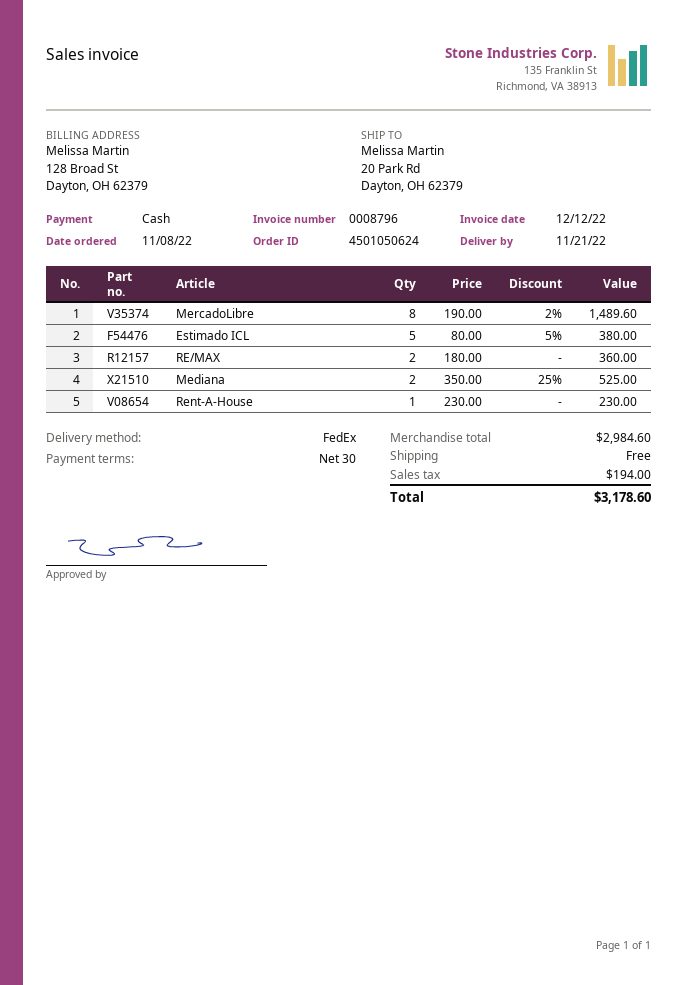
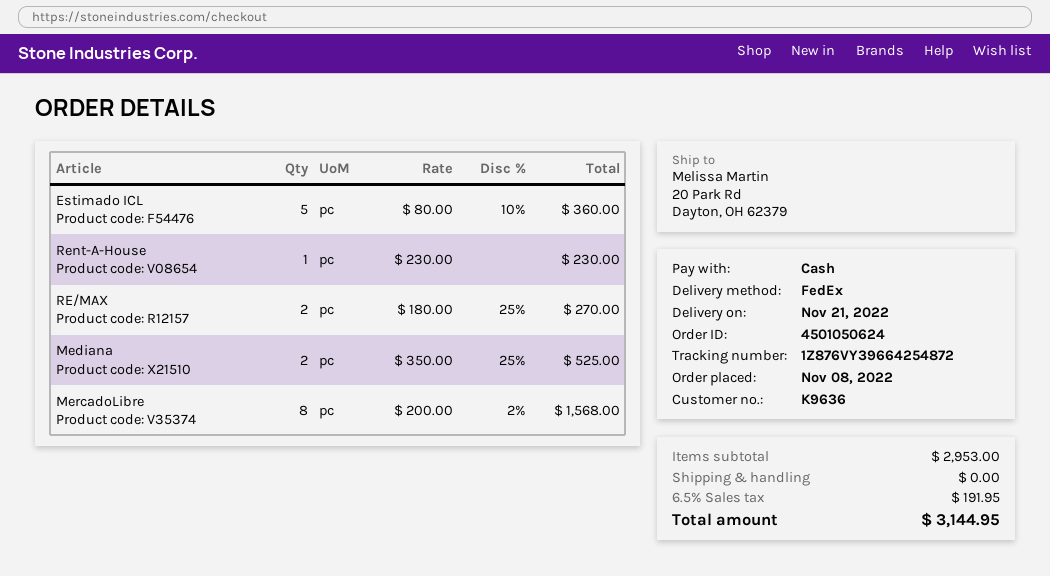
MercadoLibre: 8 x 190.00 - 2% = 1489.60 -> 8 x 200.00 - 2% = 1568.00
Estimado ICL: 5 x 80.00 - 5% = 380.00 -> 5 x 80.00 - 10% = 360.00
RE/MAX: 2 x 180.00 = 360.00 -> 2 x 180.00 - 25% = 270.00
subtotal: 2984.60 -> 2953.00
tax: 194.00 -> 191.95
total: 3178.60 -> 3144.95

